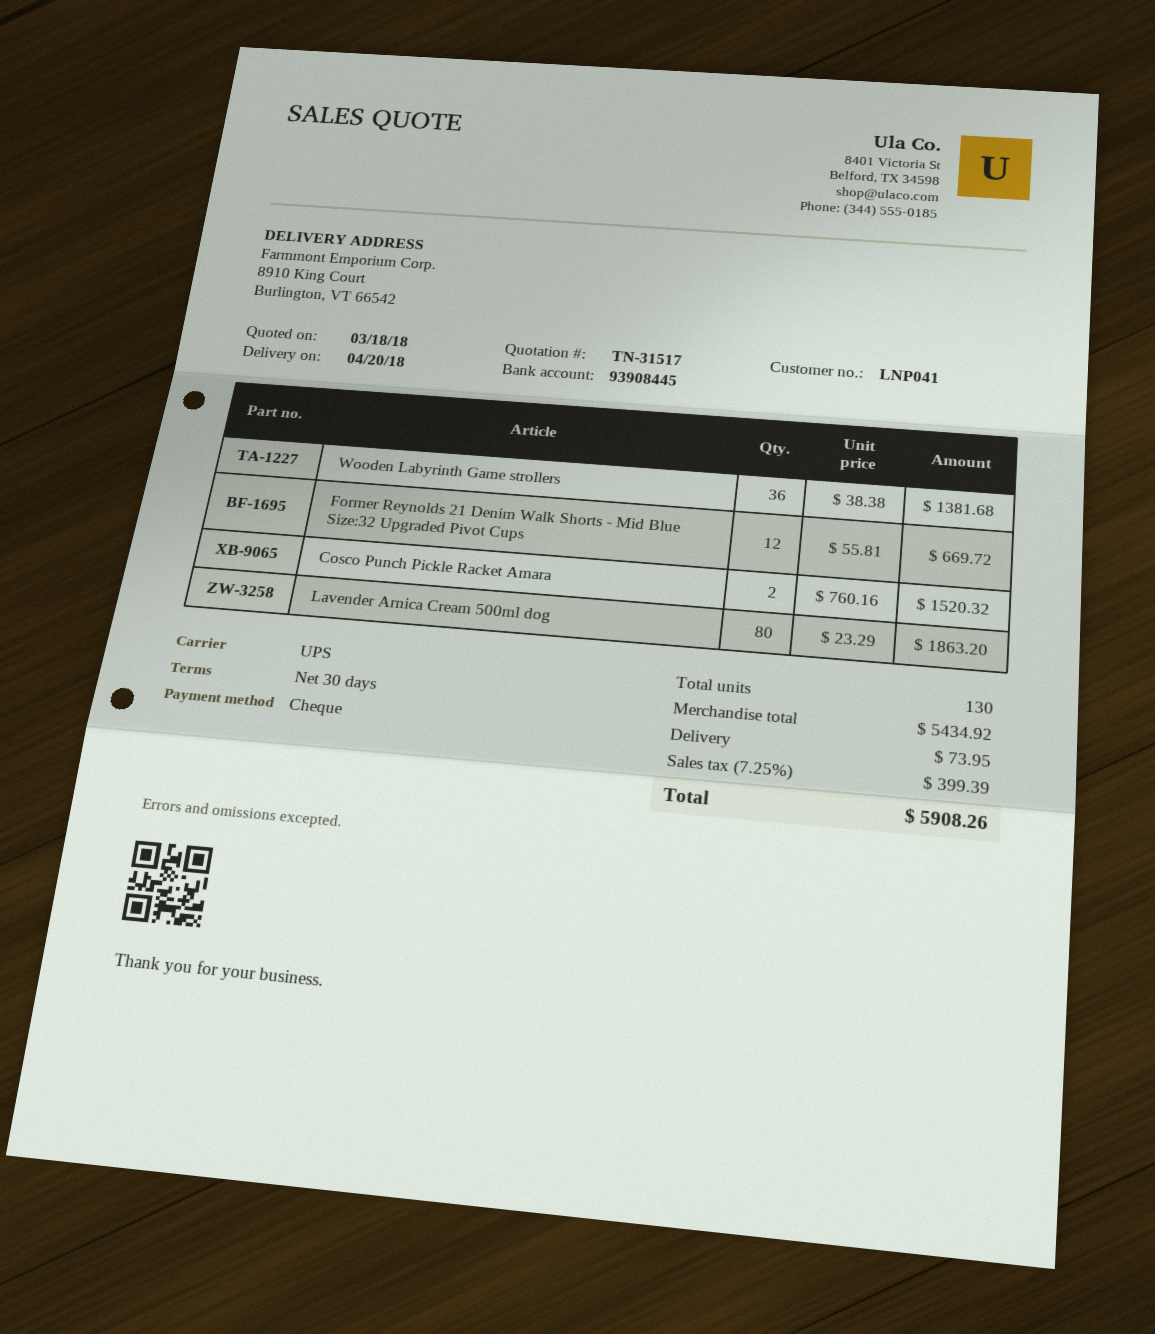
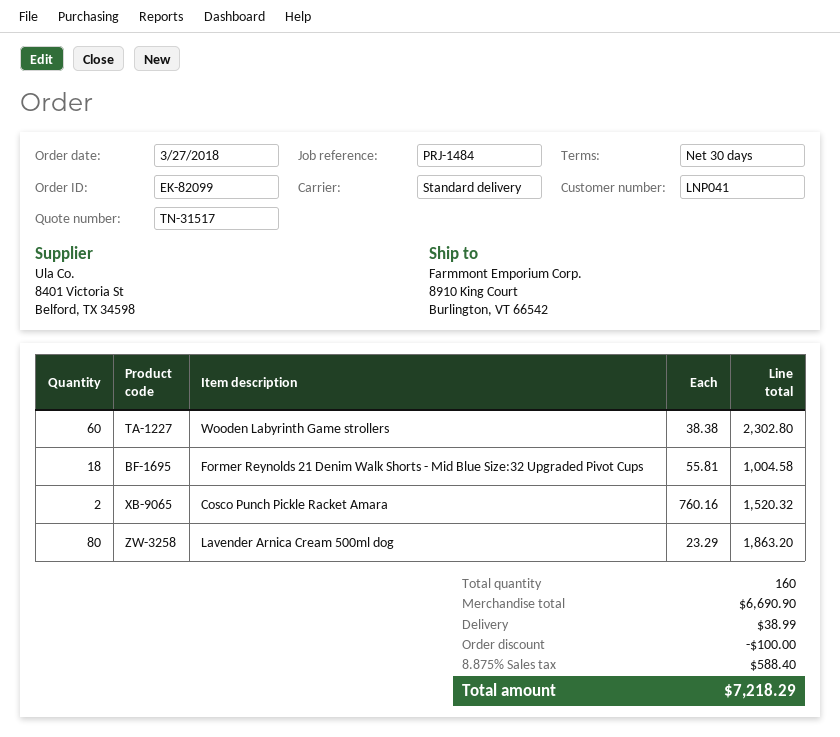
shipping method: UPS -> standard
Wooden Labyrinth Game strollers: 36 x 38.38 = 1381.68 -> 60 x 38.38 = 2302.80
Former Reynolds 21 Denim Walk Shorts - Mid Blue Size:32 Upgraded Pivot Cups: 12 x 55.81 = 669.72 -> 18 x 55.81 = 1004.58
total quantity: 130 -> 160
subtotal: 5434.92 -> 6690.90
discount: none -> 100.00
shipping: 73.95 -> 38.99
tax: 7.25% = 399.39 -> 8.875% = 588.40
total: 5908.26 -> 7218.29

